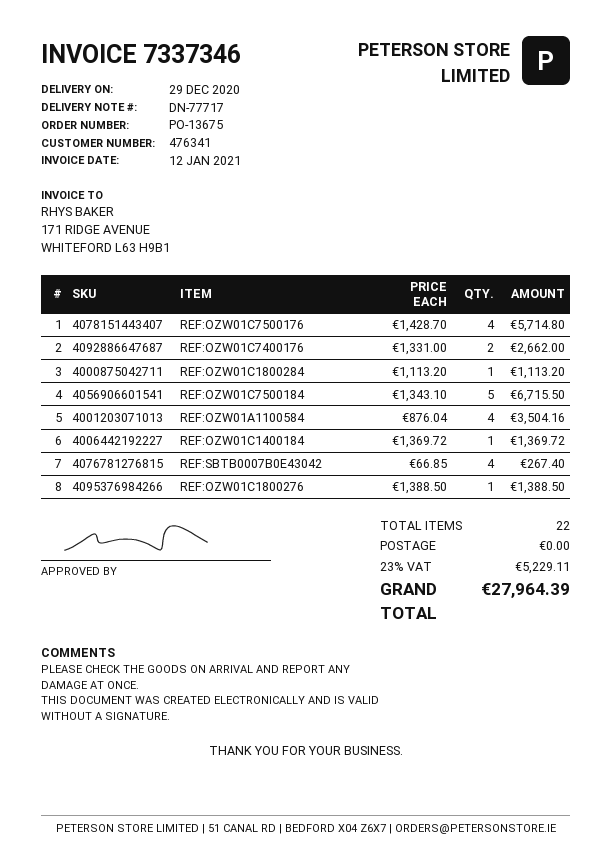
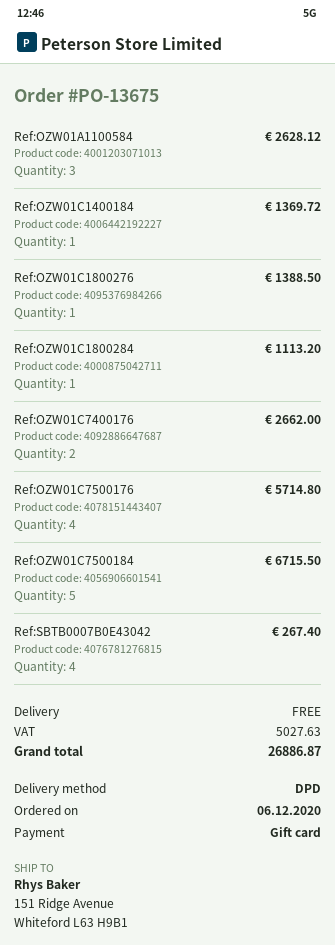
REF:OZW01A1100584: 4 for 3504.16 -> 3 for 2628.12
tax: 5229.11 -> 5027.63
total: 27964.39 -> 26886.87

